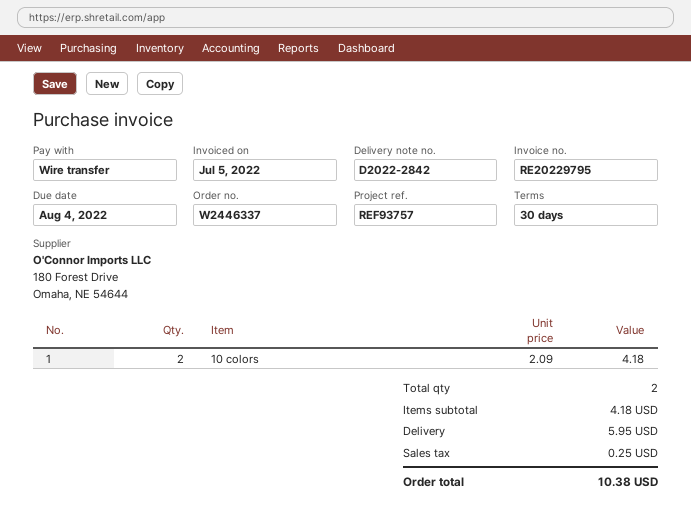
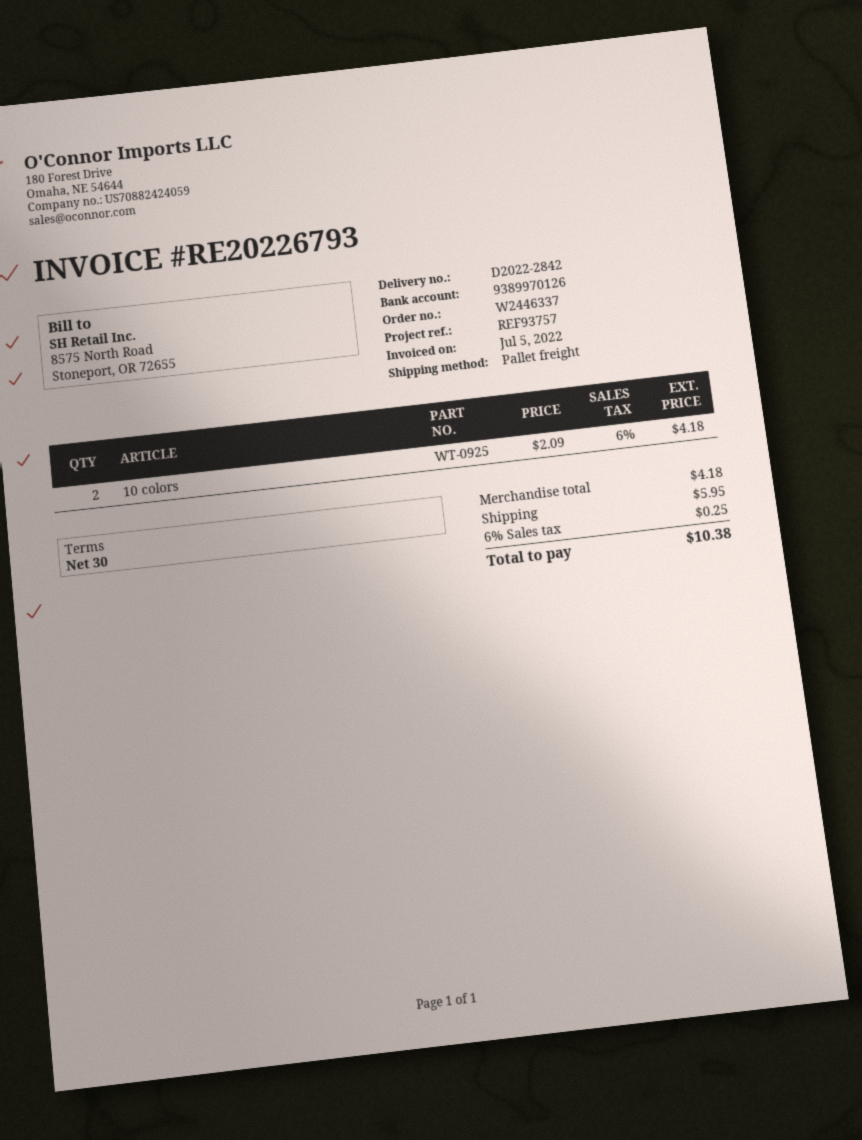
invoice number: RE20229795 -> RE20226793

